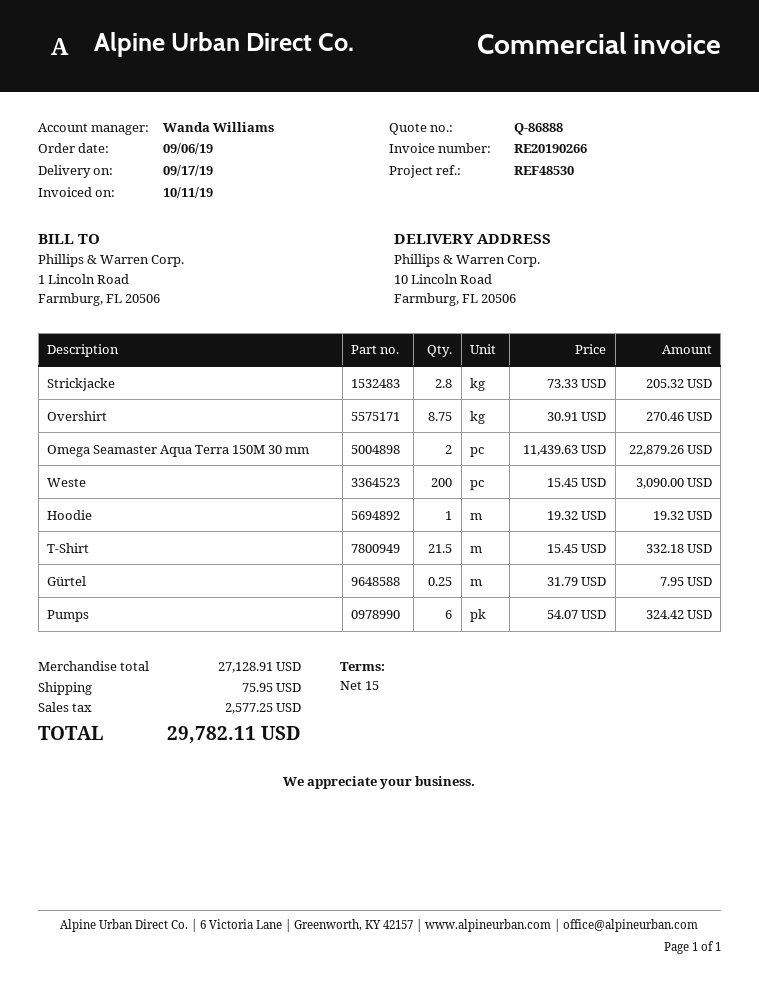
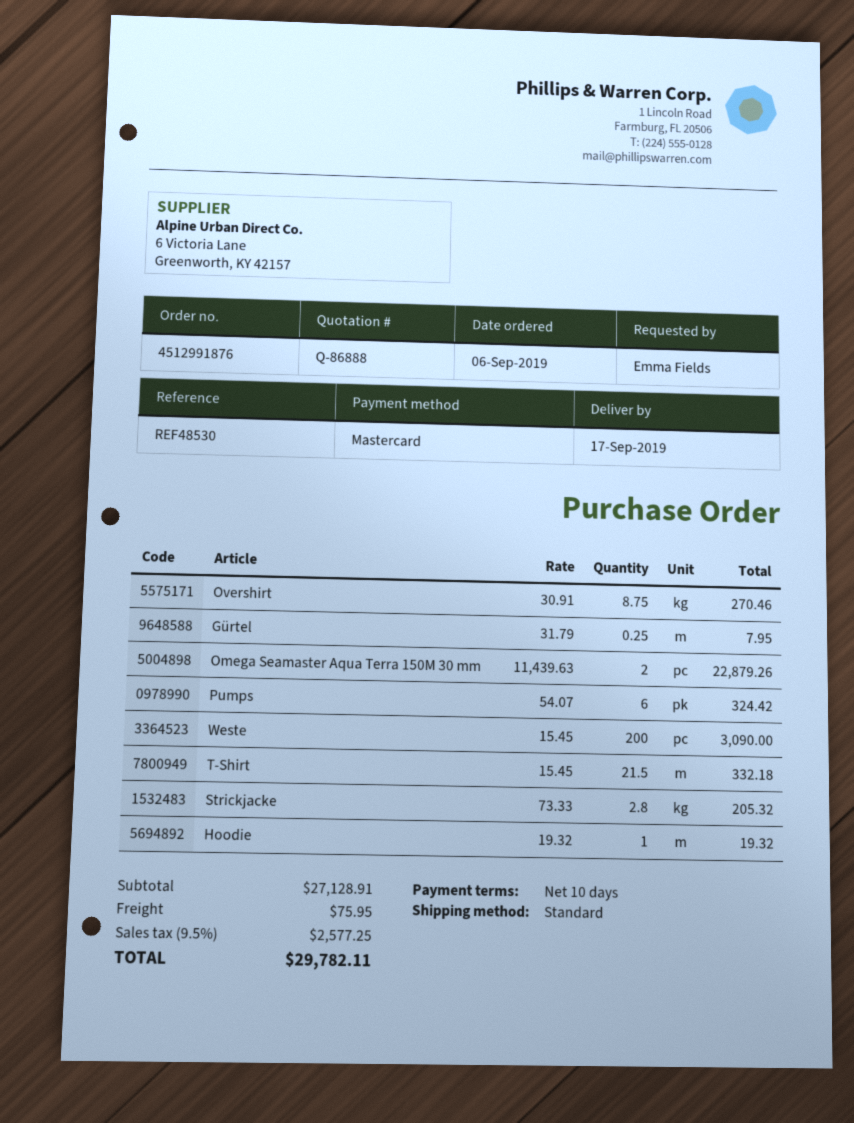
payment terms: 15 days -> 10 days

